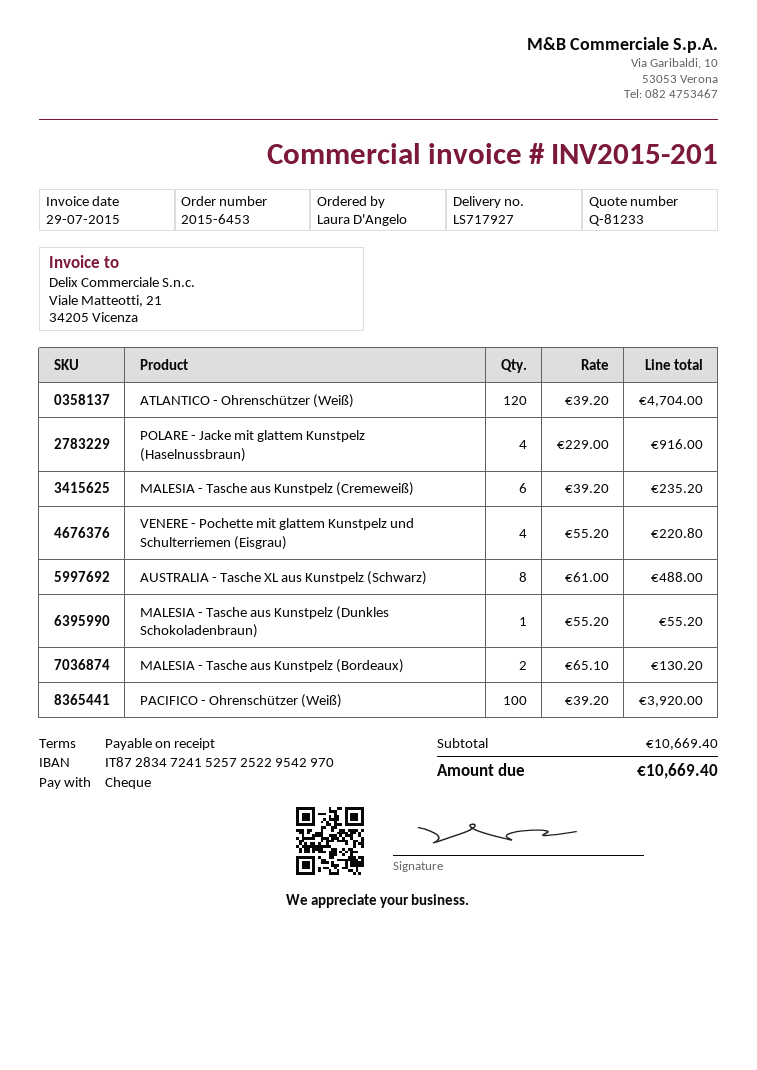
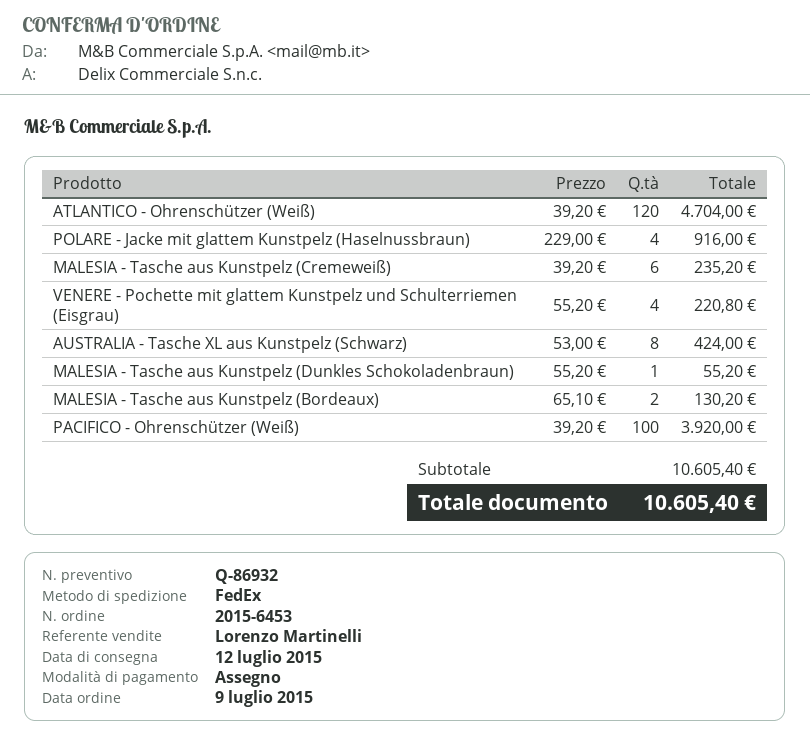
quote number: Q-81233 -> Q-86932
AUSTRALIA - Tasche XL aus Kunstpelz (Schwarz): 8 x 61.00 = 488.00 -> 8 x 53.00 = 424.00
subtotal: 10669.40 -> 10605.40
total: 10669.40 -> 10605.40

